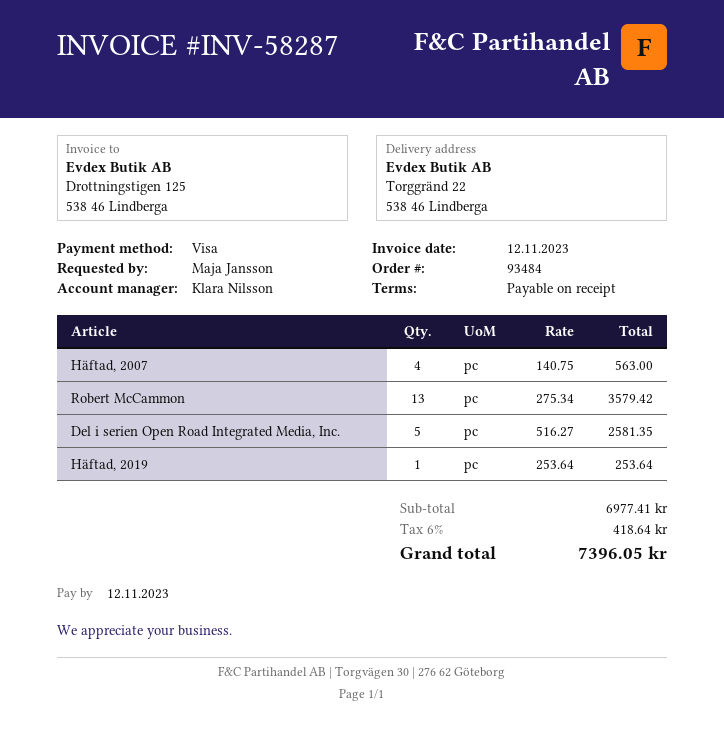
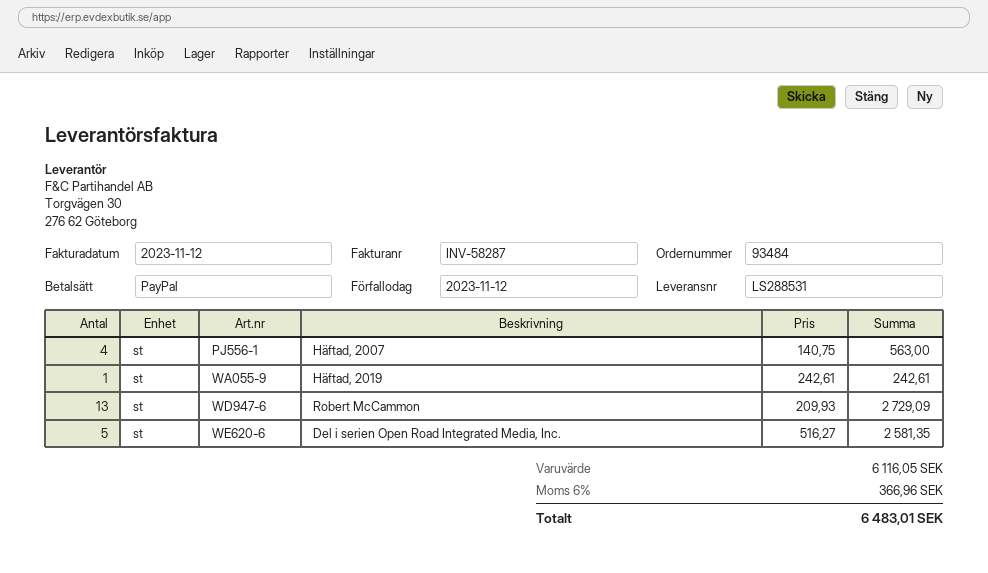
payment method: Visa -> PayPal
Robert McCammon: 13 x 275.34 = 3579.42 -> 13 x 209.93 = 2729.09
Häftad, 2019: 1 x 253.64 = 253.64 -> 1 x 242.61 = 242.61
subtotal: 6977.41 -> 6116.05
tax: 6% = 418.64 -> 6% = 366.96
total: 7396.05 -> 6483.01

